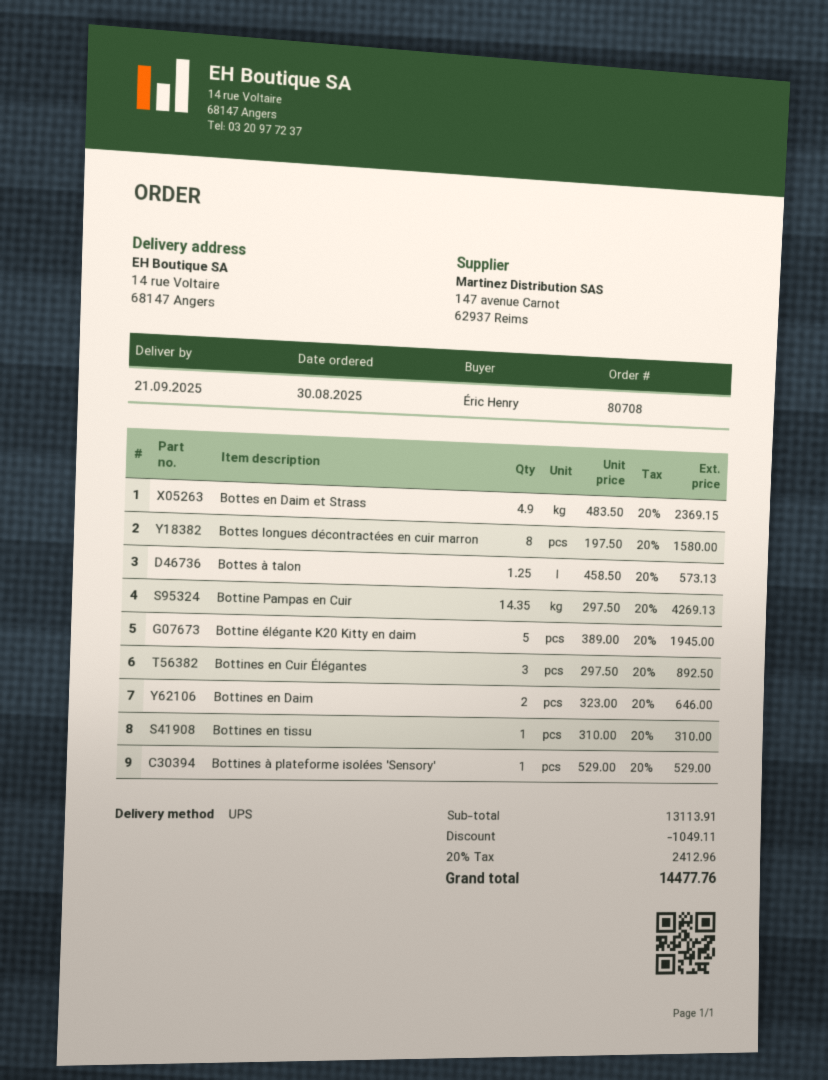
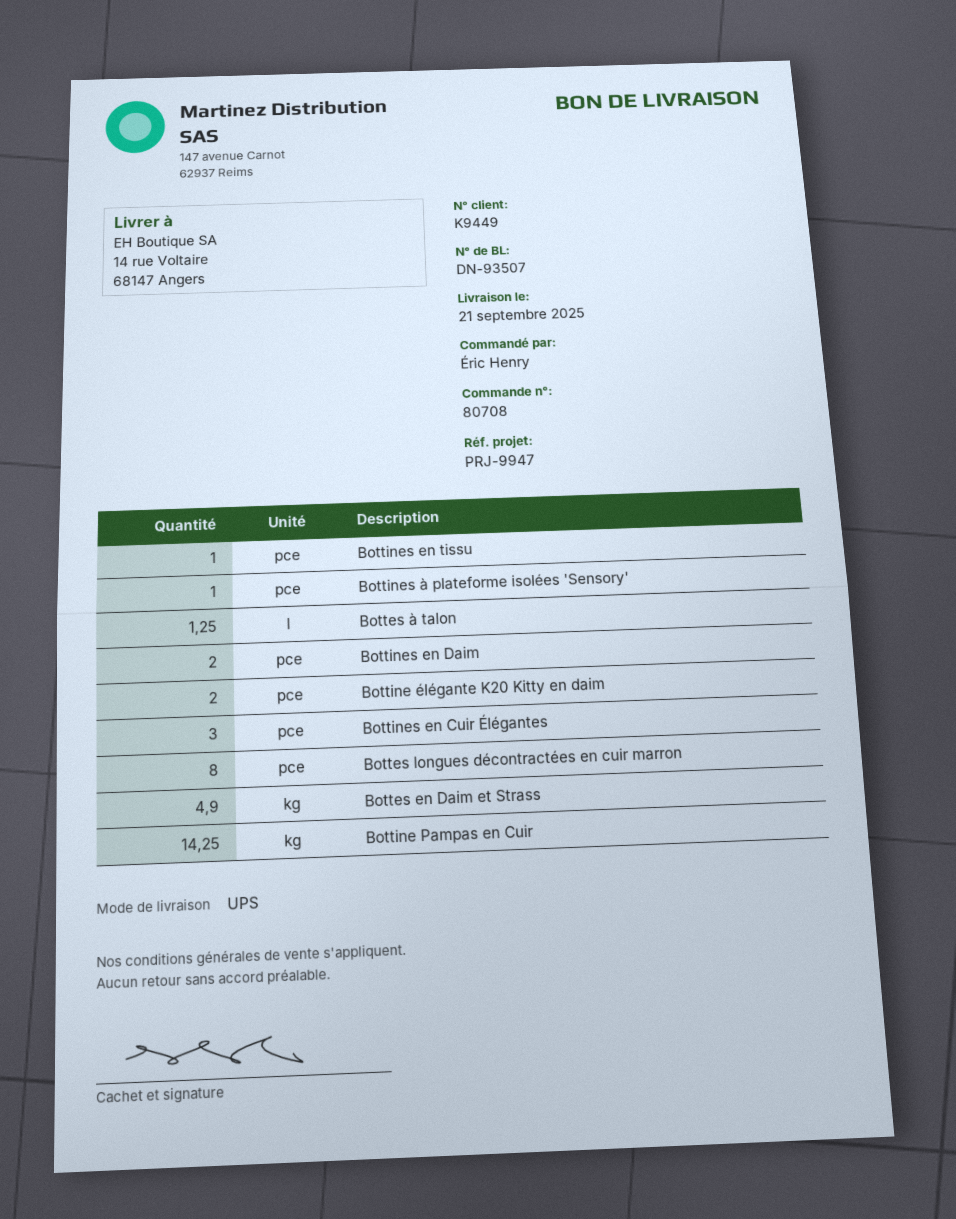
Bottine Pampas en Cuir: 14.35 -> 14.25
Bottine élégante K20 Kitty en daim: 5 -> 2

